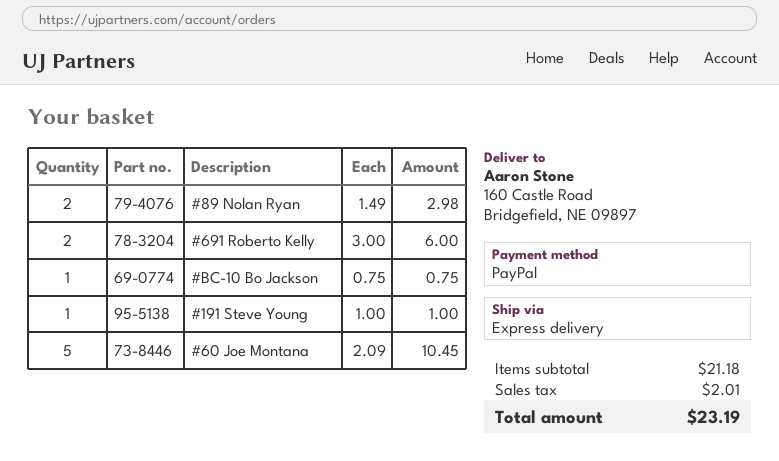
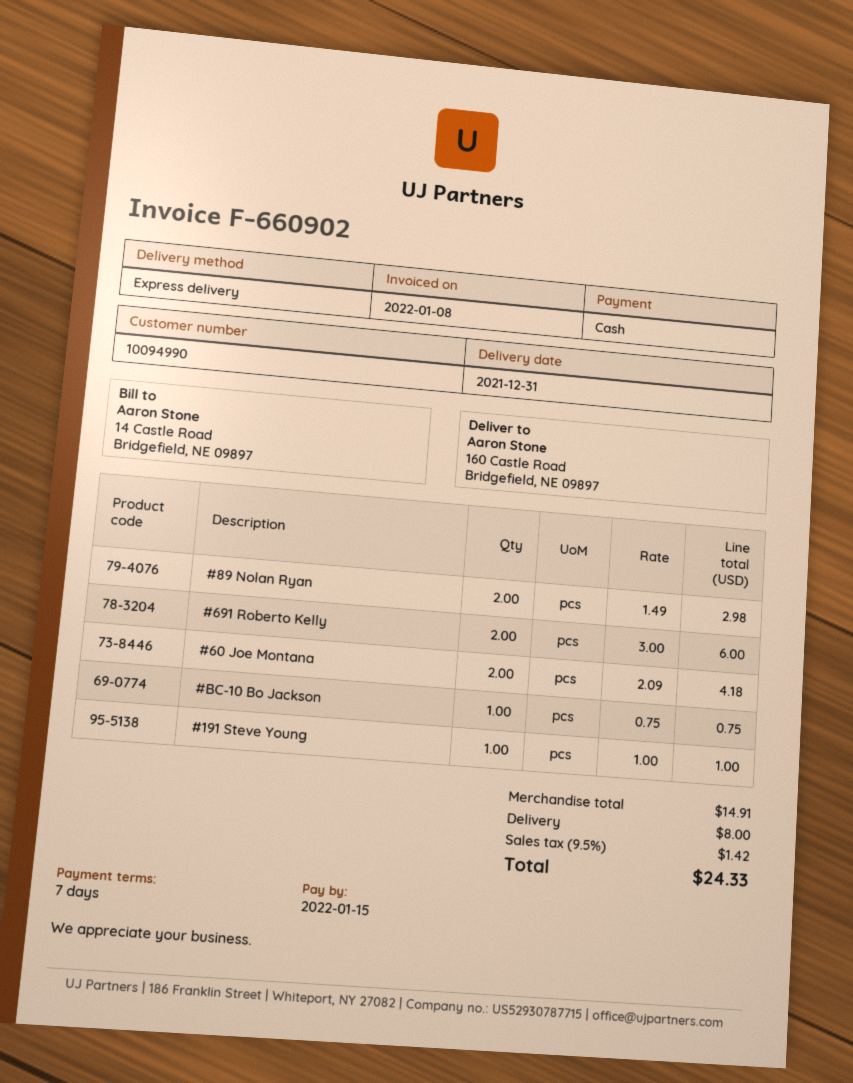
payment method: PayPal -> cash
#60 Joe Montana: 5 x 2.09 = 10.45 -> 2 x 2.09 = 4.18
subtotal: 21.18 -> 14.91
shipping: none -> 8.00
tax: 2.01 -> 1.42
total: 23.19 -> 24.33

